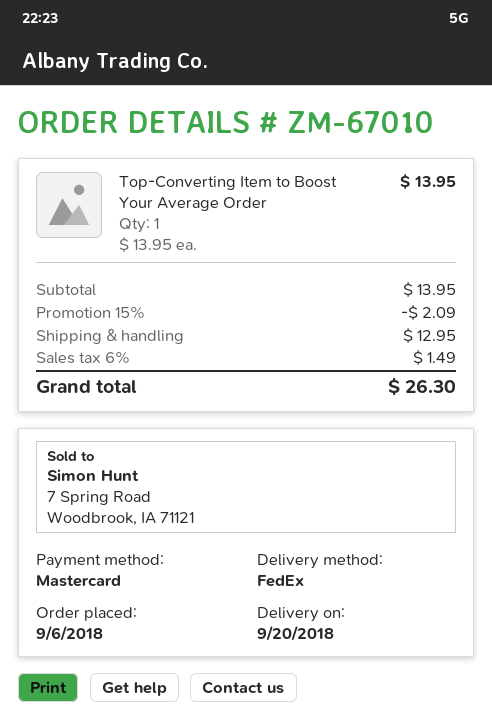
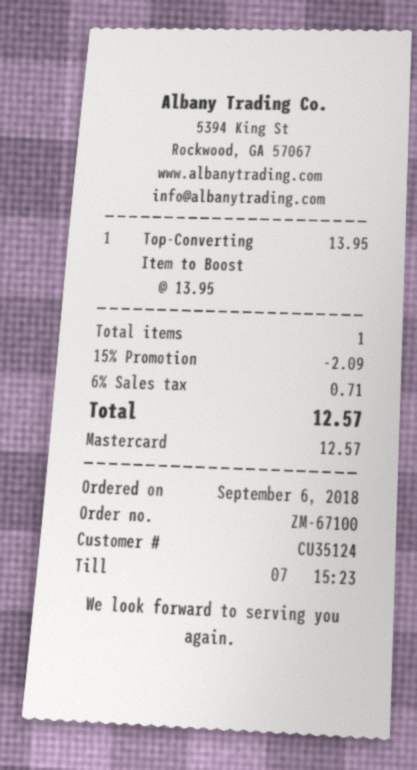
order number: ZM-67010 -> ZM-67100
shipping: 12.95 -> none
tax: 6% = 1.49 -> 6% = 0.71
total: 26.30 -> 12.57

